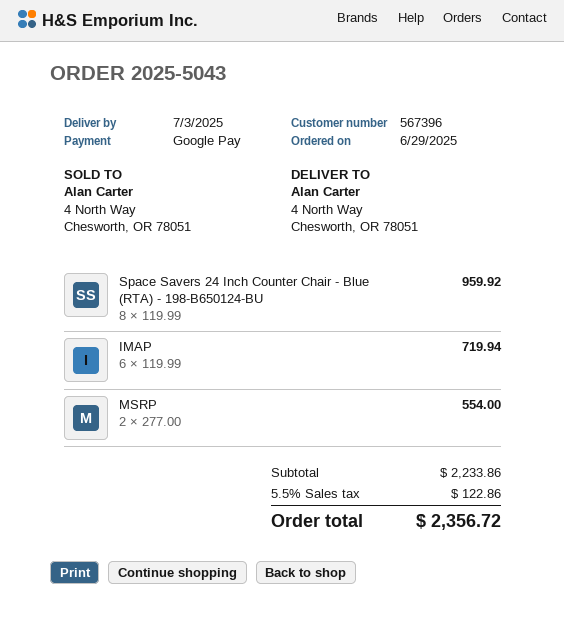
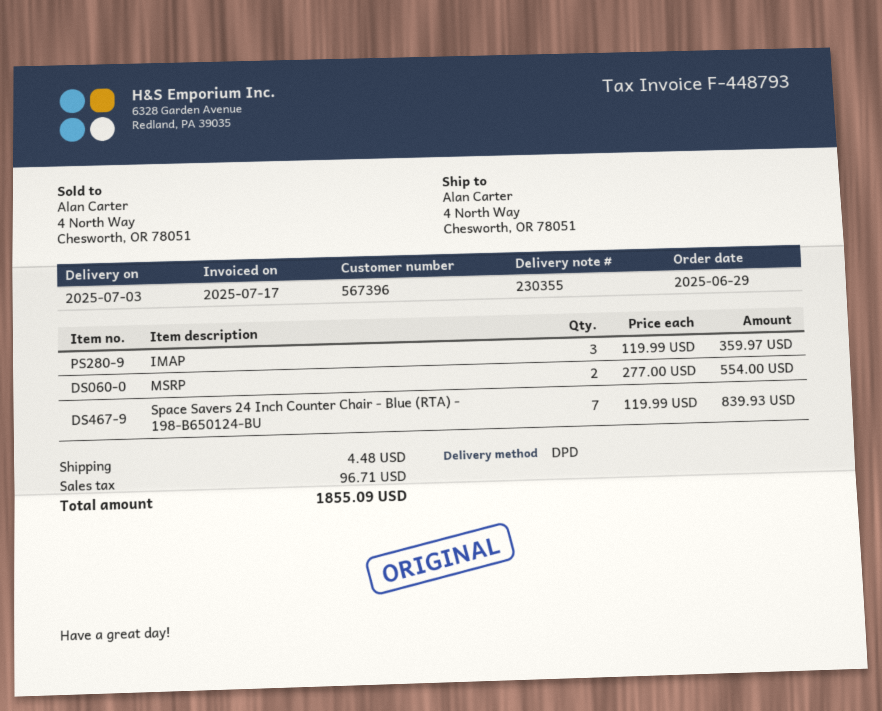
Space Savers 24 Inch Counter Chair - Blue (RTA) - 198-B650124-BU: 8 x 119.99 = 959.92 -> 7 x 119.99 = 839.93
IMAP: 6 x 119.99 = 719.94 -> 3 x 119.99 = 359.97
shipping: none -> 4.48
tax: 122.86 -> 96.71
total: 2356.72 -> 1855.09

